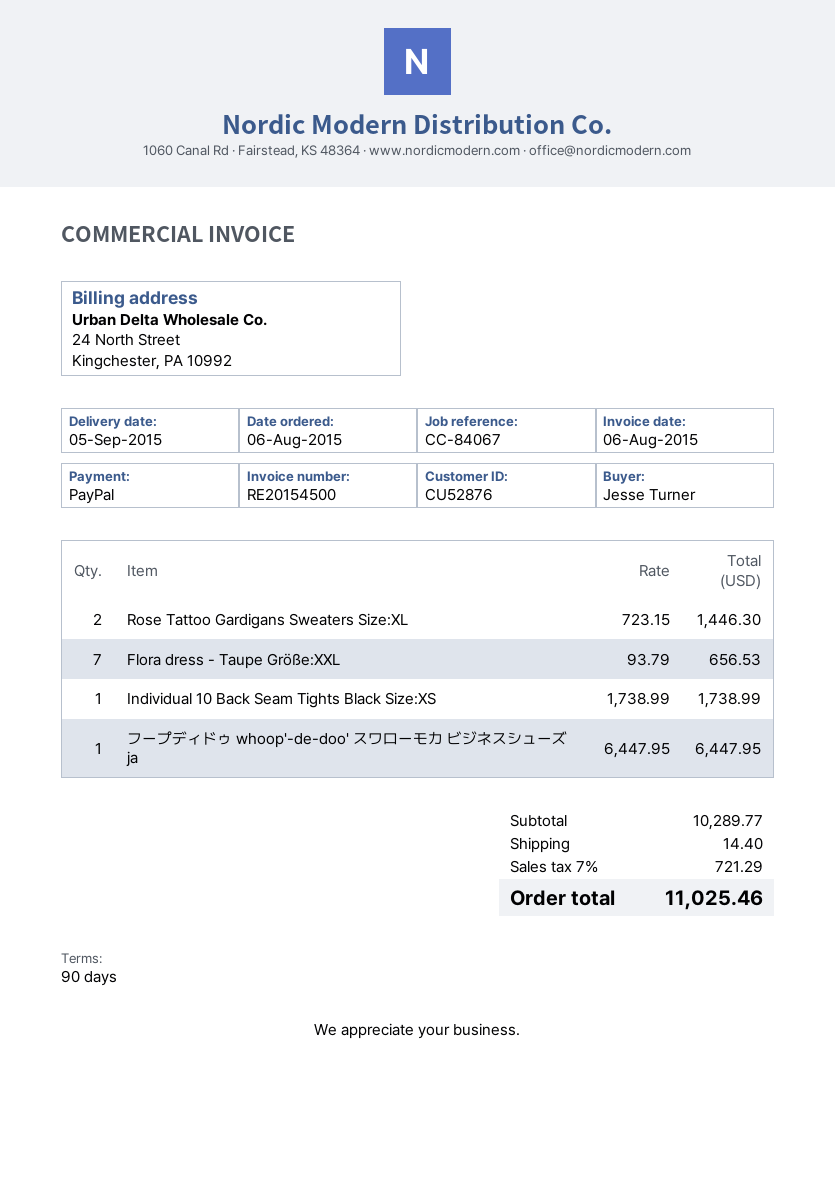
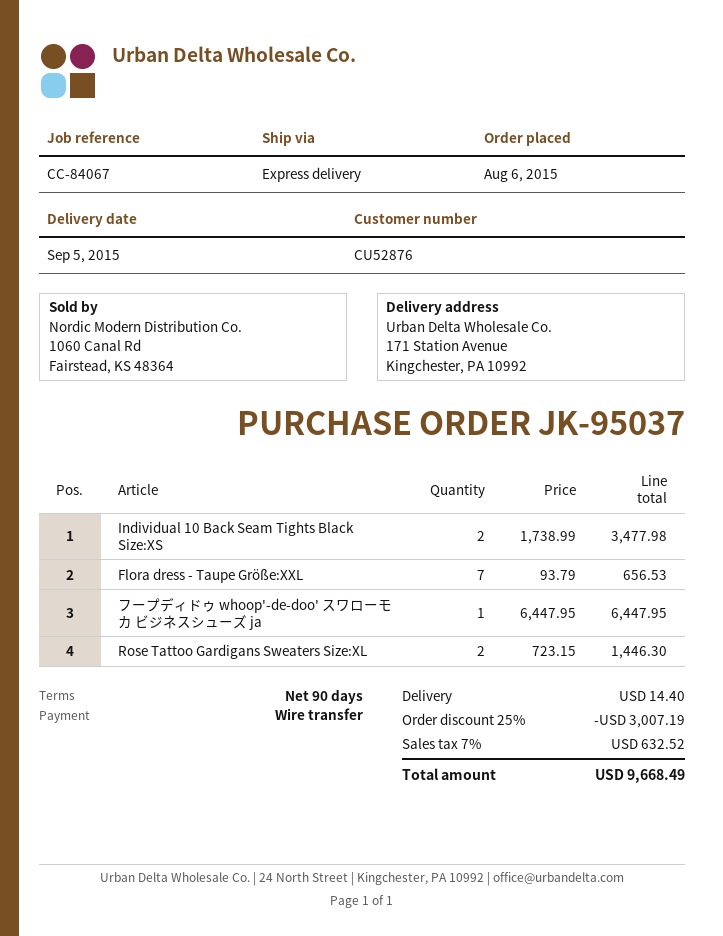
payment method: PayPal -> bank transfer
Individual 10 Back Seam Tights Black Size:XS: 1 x 1738.99 = 1738.99 -> 2 x 1738.99 = 3477.98
discount: none -> 25% = 3007.19
tax: 7% = 721.29 -> 7% = 632.52
total: 11025.46 -> 9668.49

